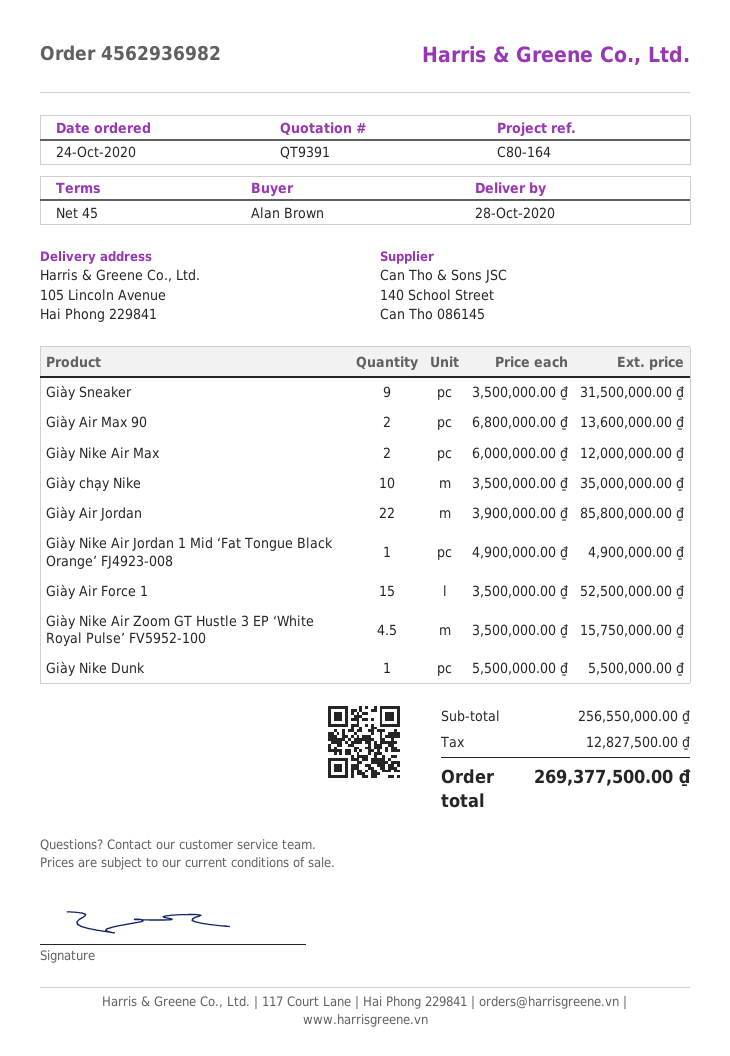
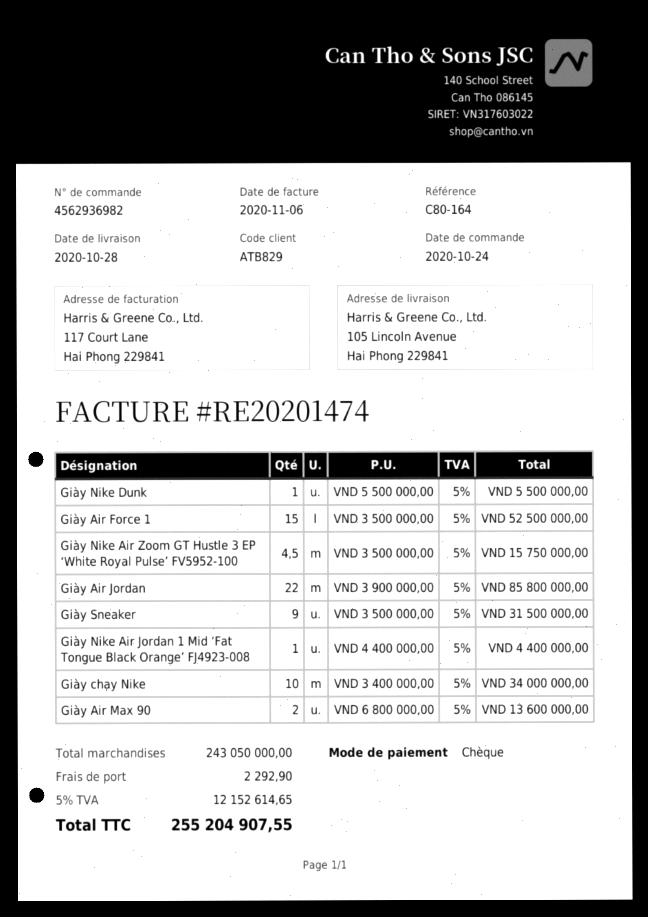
Giày Nike Air Max: 2 x 6000000.00 = 12000000.00 -> none
Giày chạy Nike: 10 x 3500000.00 = 35000000.00 -> 10 x 3400000.00 = 34000000.00
Giày Nike Air Jordan 1 Mid ‘Fat Tongue Black Orange’ FJ4923-008: 1 x 4900000.00 = 4900000.00 -> 1 x 4400000.00 = 4400000.00
subtotal: 256550000.00 -> 243050000.00
shipping: none -> 2292.90
tax: 12827500.00 -> 12152614.65
total: 269377500.00 -> 255204907.55

